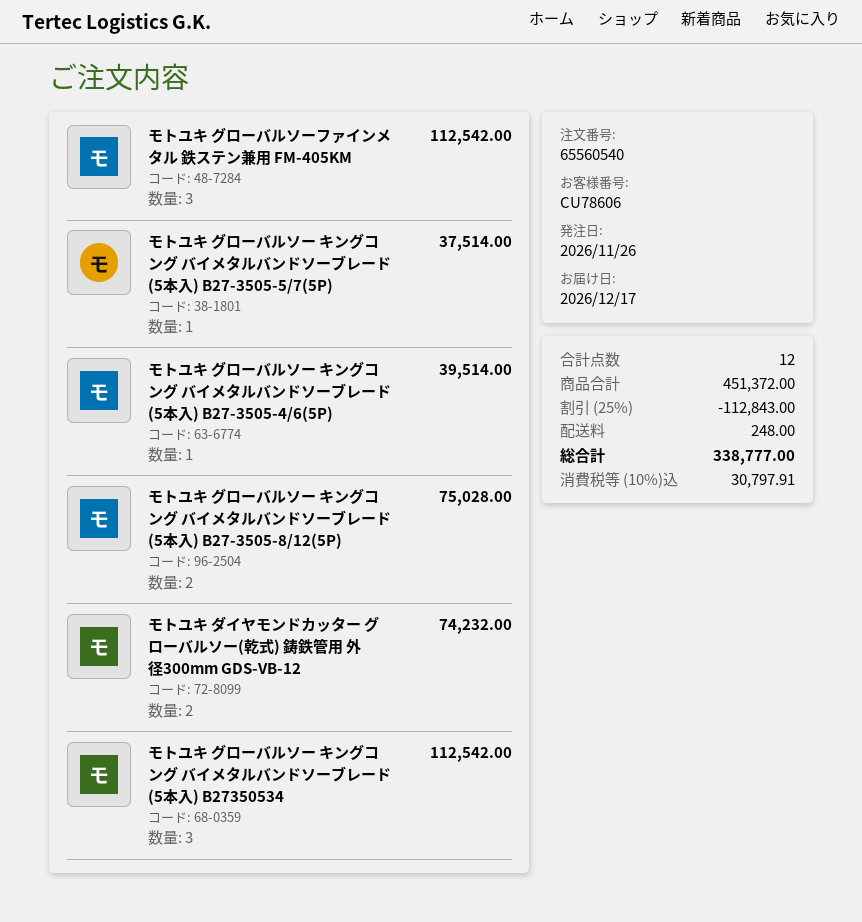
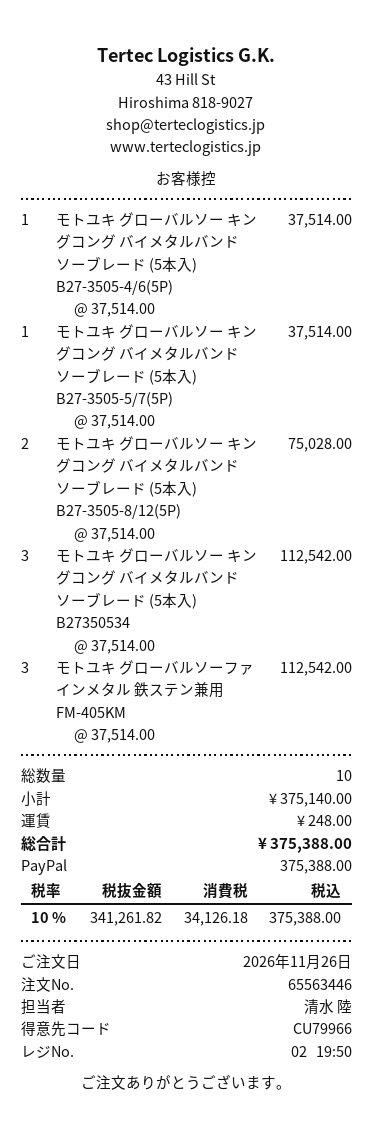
order number: 65560540 -> 65563446
customer number: CU78606 -> CU79966
モトユキ グローバルソー キングコング バイメタルバンドソーブレード (5本入) B27-3505-4/6(5P): 1 for 39514.00 -> 1 for 37514.00
モトユキ ダイヤモンドカッター グローバルソー(乾式) 鋳鉄管用 外径300mm GDS-VB-12: 2 for 74232.00 -> none
total quantity: 12 -> 10
subtotal: 451372.00 -> 375140.00
discount: 25% = 112843.00 -> none
tax: 10% = 30797.91 -> 10% = 34126.18
total: 338777.00 -> 375388.00

